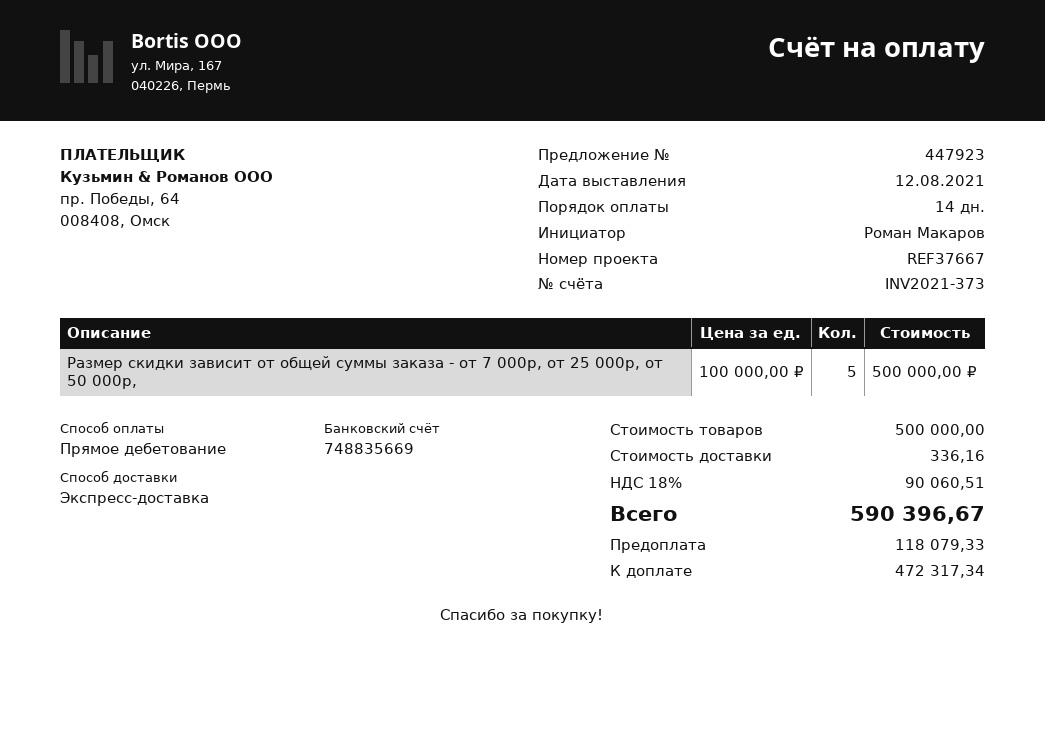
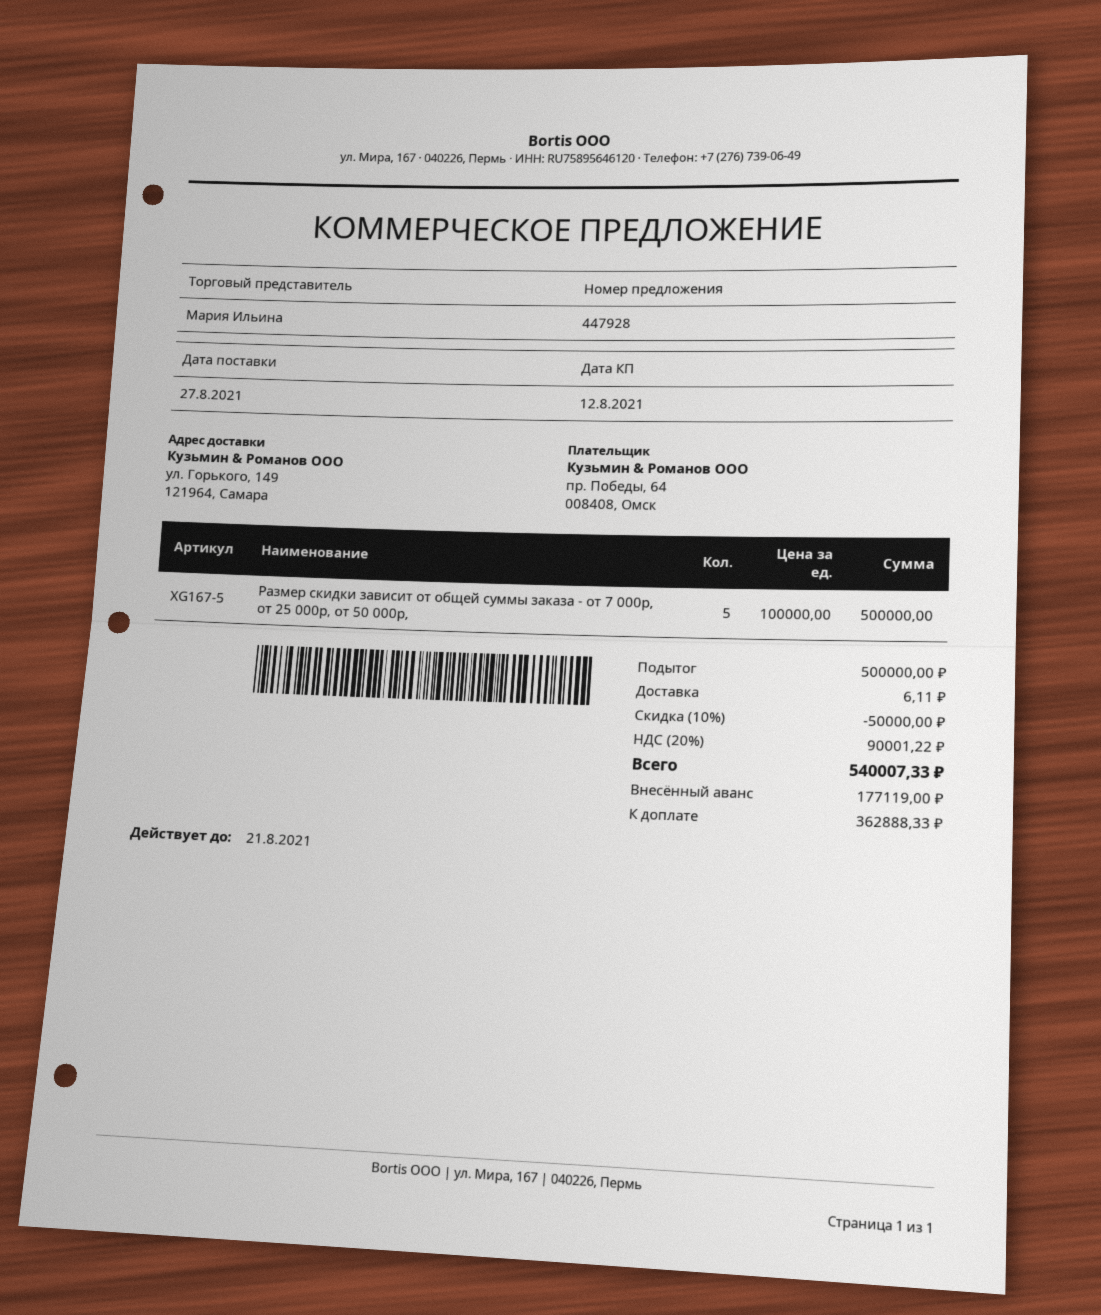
quote number: 447923 -> 447928
discount: none -> 10% = 50000.00
shipping: 336.16 -> 6.11
tax: 18% = 90060.51 -> 20% = 90001.22
total: 590396.67 -> 540007.33
deposit: 118079.33 -> 177119.00
balance: 472317.34 -> 362888.33

